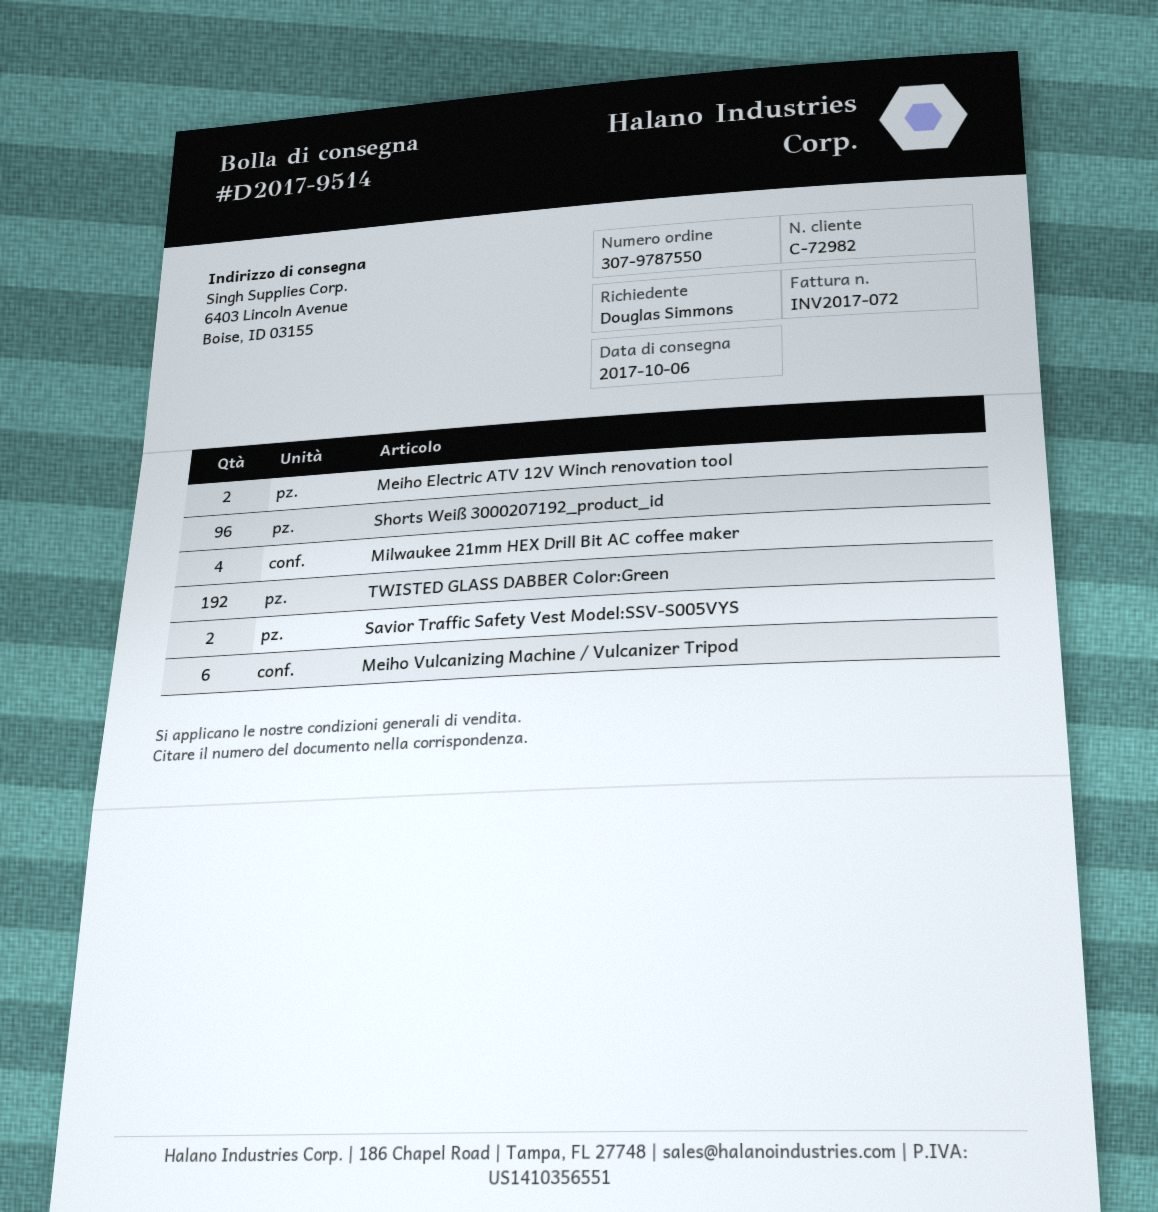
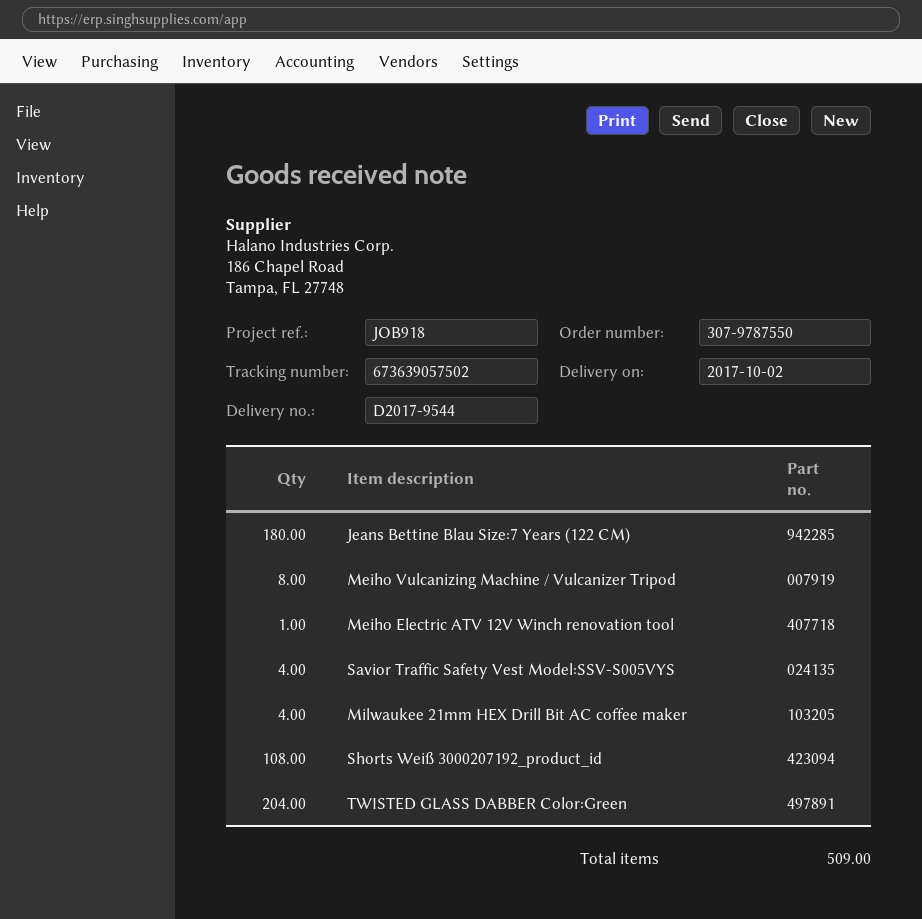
delivery note number: D2017-9514 -> D2017-9544
delivery date: 2017-10-06 -> 2017-10-02
Meiho Electric ATV 12V Winch renovation tool: 2 -> 1
Shorts Weiß 3000207192_product_id: 96 -> 108
TWISTED GLASS DABBER Color:Green: 192 -> 204
Savior Traffic Safety Vest Model:SSV-S005VYS: 2 -> 4
Meiho Vulcanizing Machine / Vulcanizer Tripod: 6 -> 8
Jeans Bettine Blau Size:7 Years (122 CM): none -> 180

